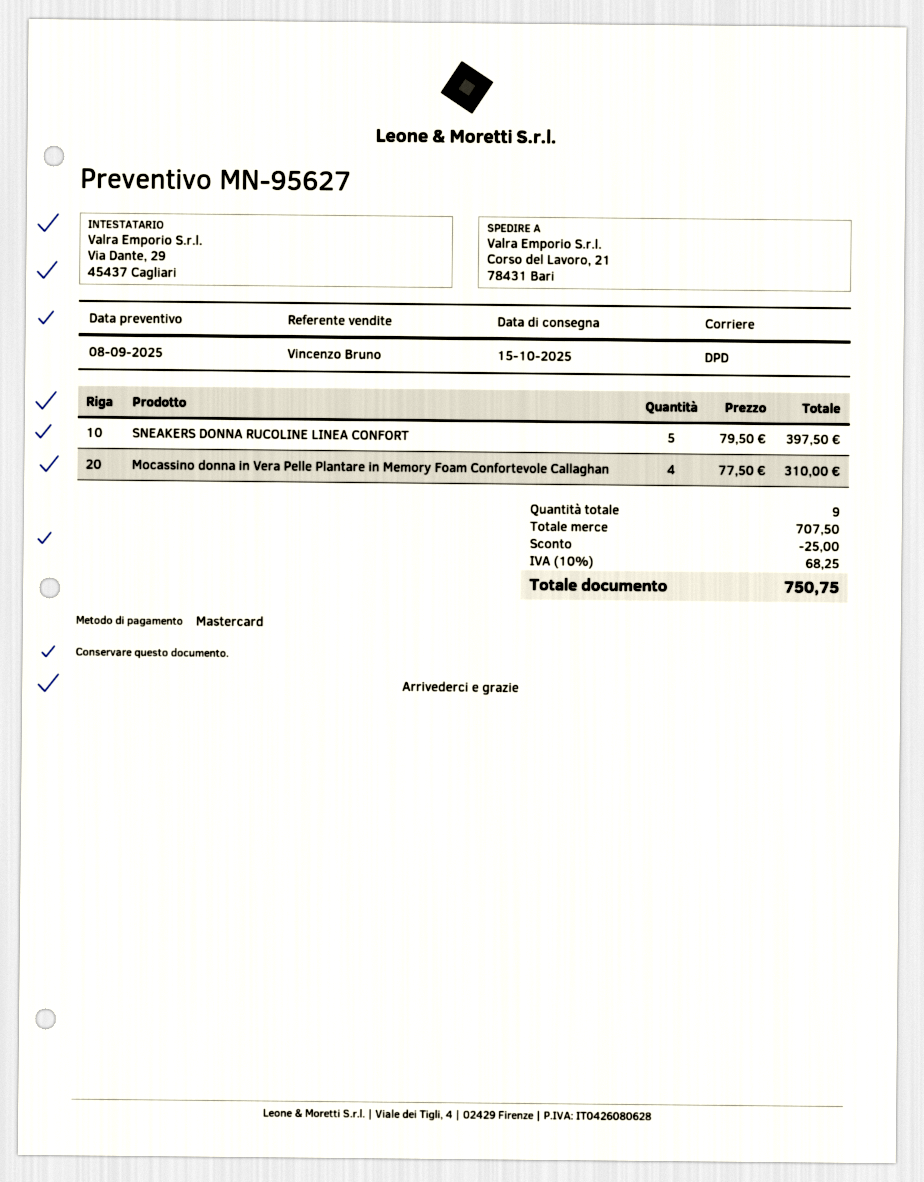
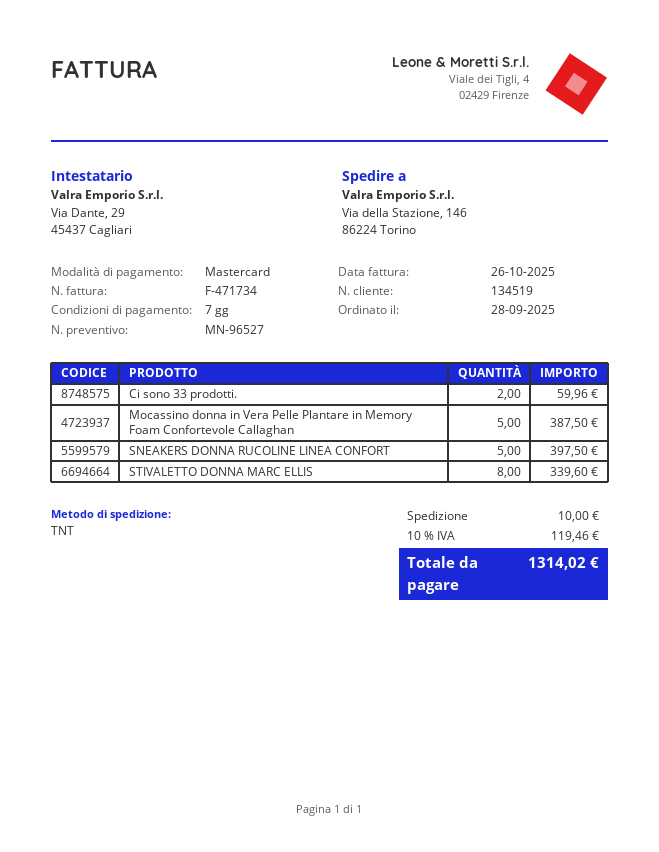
quote number: MN-95627 -> MN-96527
shipping method: DPD -> TNT
ship to: Corso del Lavoro, 21, 78431 Bari -> Via della Stazione, 146, 86224 Torino
Mocassino donna in Vera Pelle Plantare in Memory Foam Confortevole Callaghan: 4 for 310.00 -> 5 for 387.50
Ci sono 33 prodotti.: none -> 2 for 59.96
STIVALETTO DONNA MARC ELLIS: none -> 8 for 339.60
discount: 25.00 -> none
shipping: none -> 10.00
tax: 10% = 68.25 -> 10% = 119.46
total: 750.75 -> 1314.02

